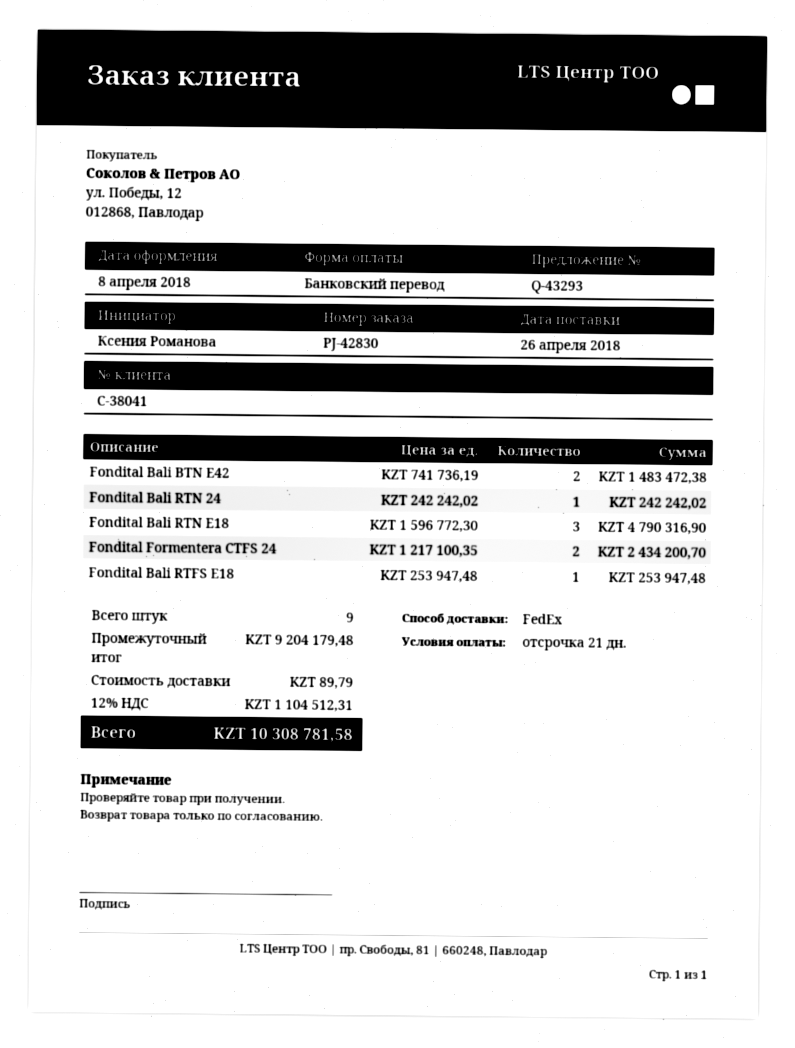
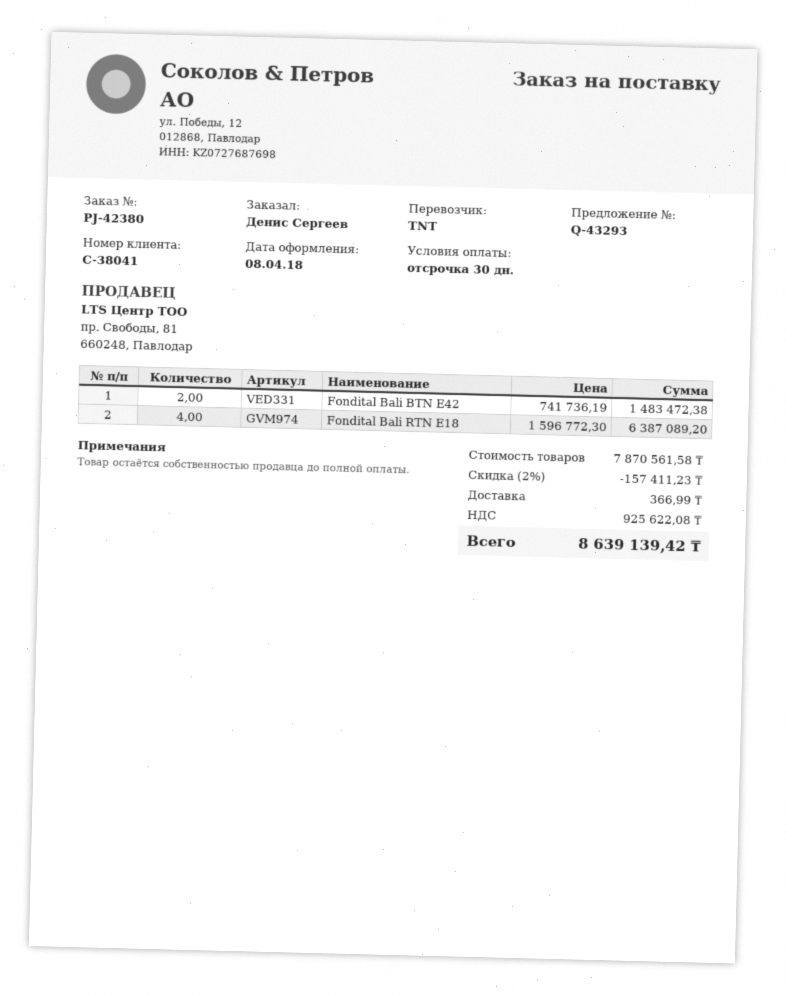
order number: PJ-42830 -> PJ-42380
payment terms: 21 days -> 30 days
ordered by: Ксения Романова -> Денис Сергеев
shipping method: FedEx -> TNT
Fondital Bali RTN 24: 1 x 242242.02 = 242242.02 -> none
Fondital Bali RTN E18: 3 x 1596772.30 = 4790316.90 -> 4 x 1596772.30 = 6387089.20
Fondital Formentera CTFS 24: 2 x 1217100.35 = 2434200.70 -> none
Fondital Bali RTFS E18: 1 x 253947.48 = 253947.48 -> none
subtotal: 9204179.48 -> 7870561.58
discount: none -> 2% = 157411.23
shipping: 89.79 -> 366.99
tax: 1104512.31 -> 925622.08
total: 10308781.58 -> 8639139.42

